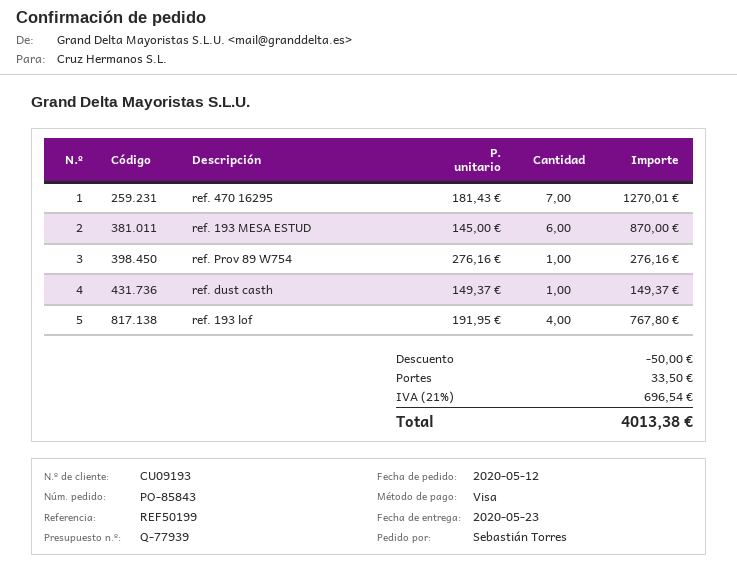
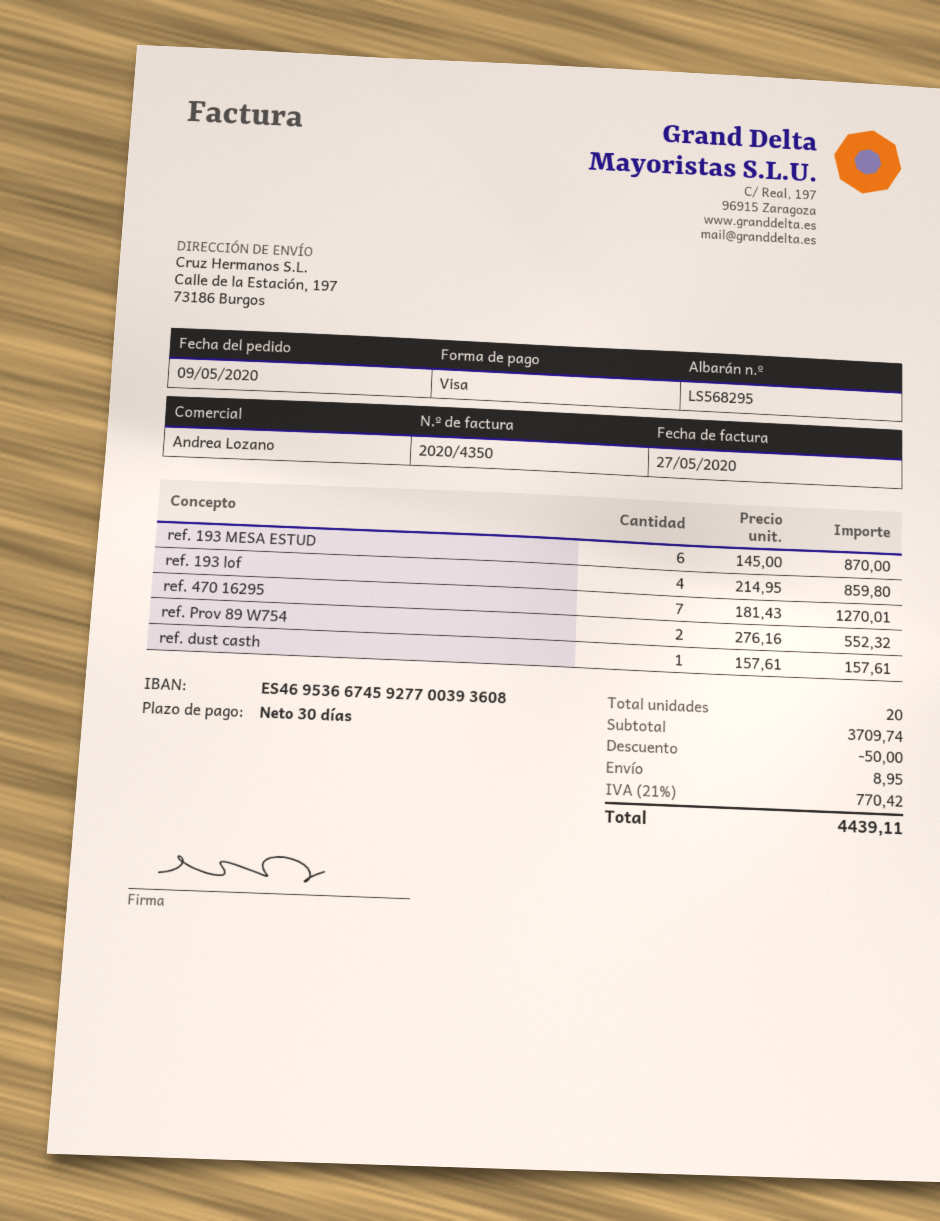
order date: 2020-05-12 -> 2020-05-09
ref. Prov 89 W754: 1 x 276.16 = 276.16 -> 2 x 276.16 = 552.32
ref. dust casth: 1 x 149.37 = 149.37 -> 1 x 157.61 = 157.61
ref. 193 lof: 4 x 191.95 = 767.80 -> 4 x 214.95 = 859.80
shipping: 33.50 -> 8.95
tax: 21% = 696.54 -> 21% = 770.42
total: 4013.38 -> 4439.11

